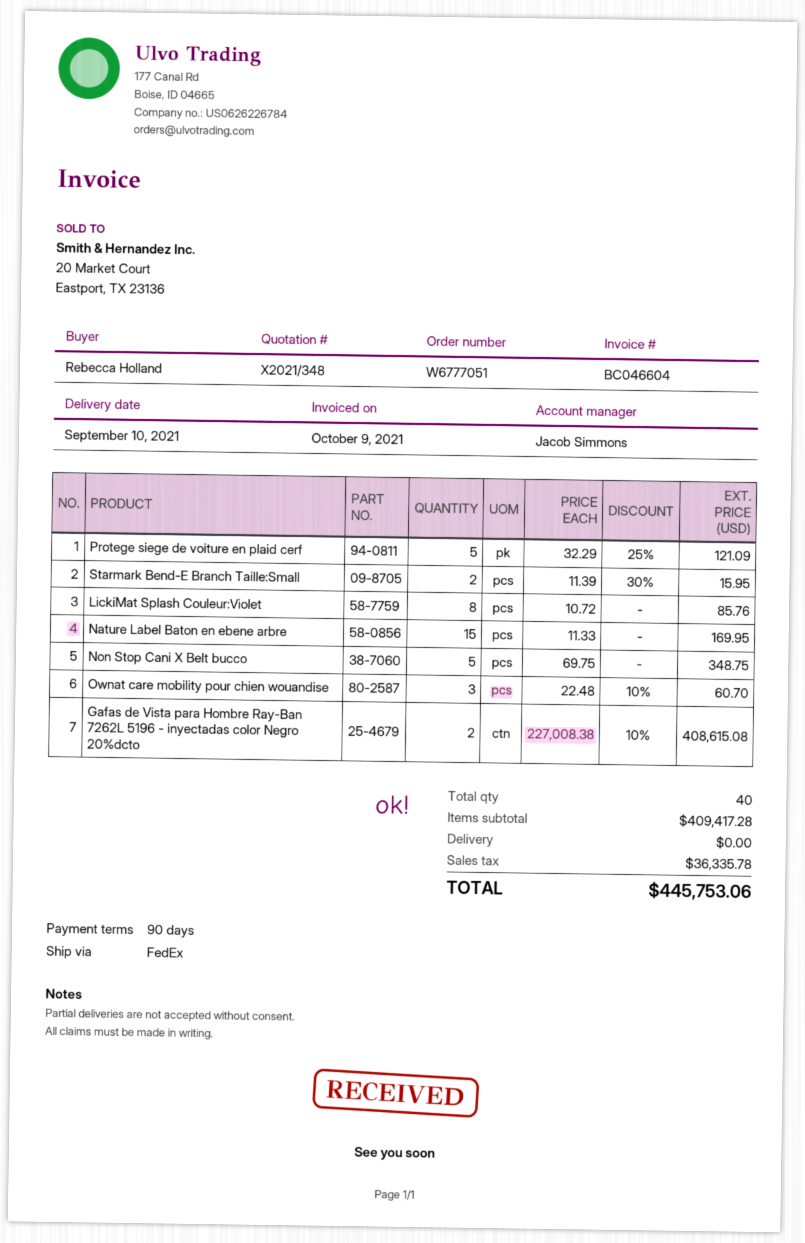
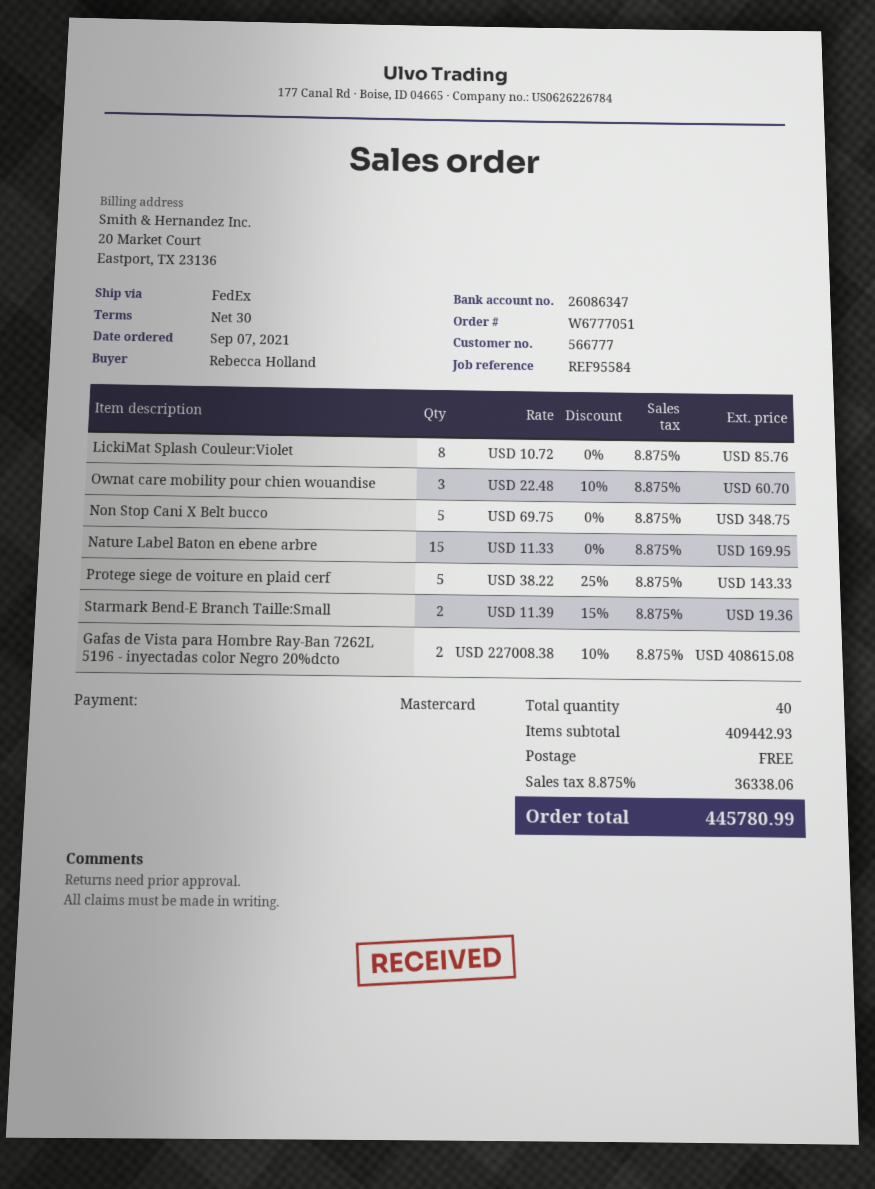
payment terms: 90 days -> 30 days
Protege siege de voiture en plaid cerf: 5 x 32.29 - 25% = 121.09 -> 5 x 38.22 - 25% = 143.33
Starmark Bend-E Branch Taille:Small: 2 x 11.39 - 30% = 15.95 -> 2 x 11.39 - 15% = 19.36
subtotal: 409417.28 -> 409442.93
tax: 36335.78 -> 36338.06
total: 445753.06 -> 445780.99

